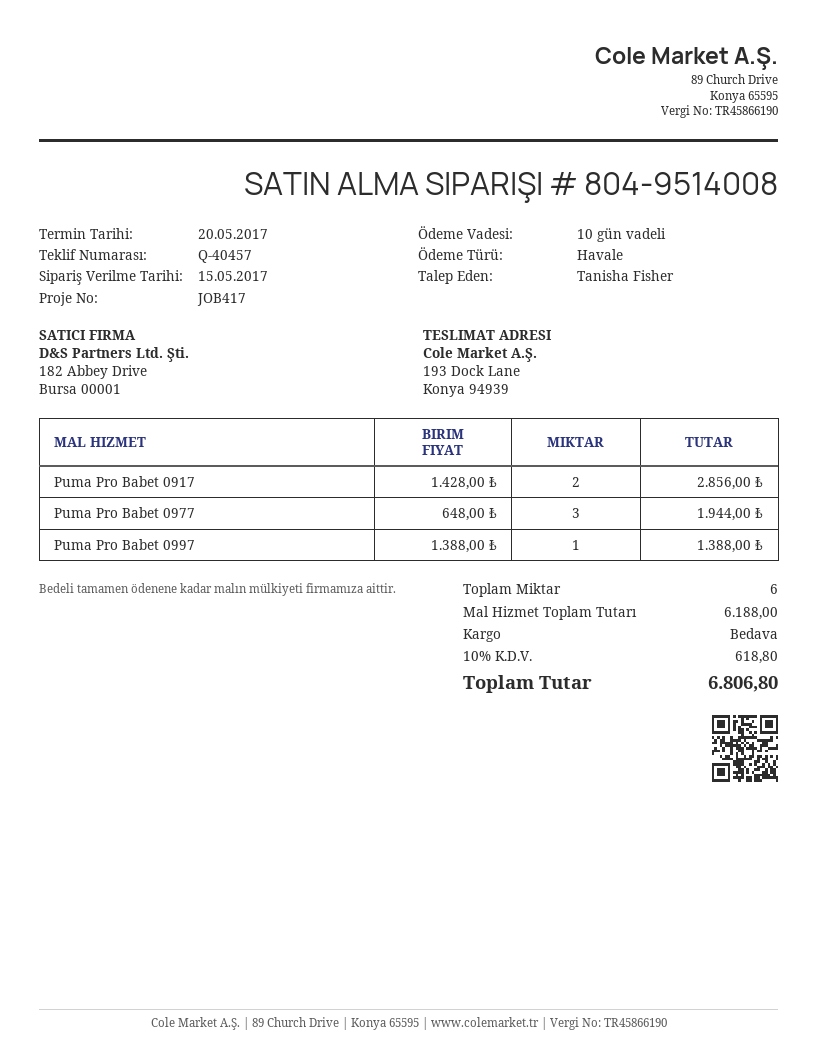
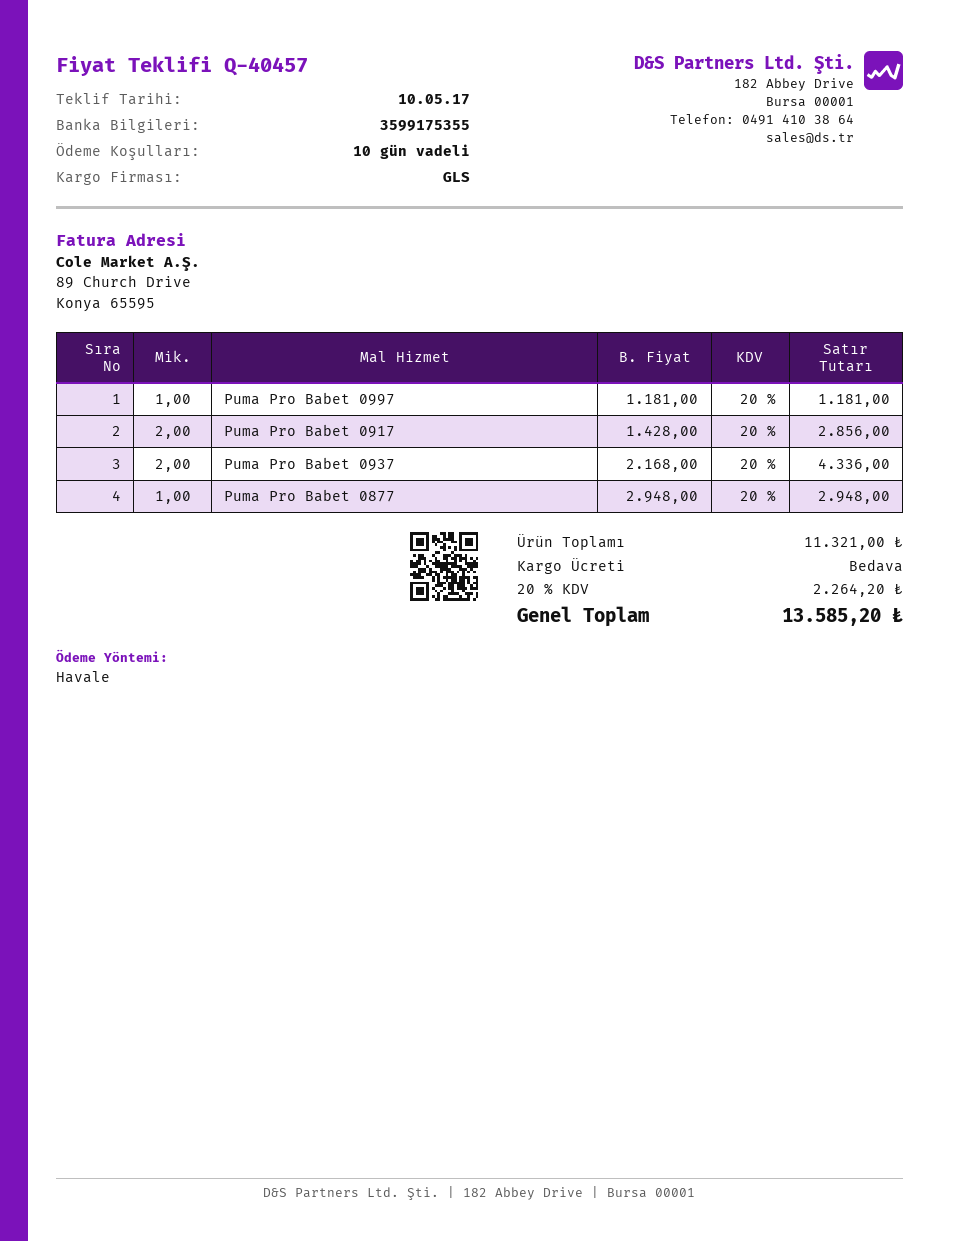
Puma Pro Babet 0977: 3 x 648.00 = 1944.00 -> none
Puma Pro Babet 0997: 1 x 1388.00 = 1388.00 -> 1 x 1181.00 = 1181.00
Puma Pro Babet 0937: none -> 2 x 2168.00 = 4336.00
Puma Pro Babet 0877: none -> 1 x 2948.00 = 2948.00
subtotal: 6188.00 -> 11321.00
tax: 10% = 618.80 -> 20% = 2264.20
total: 6806.80 -> 13585.20

